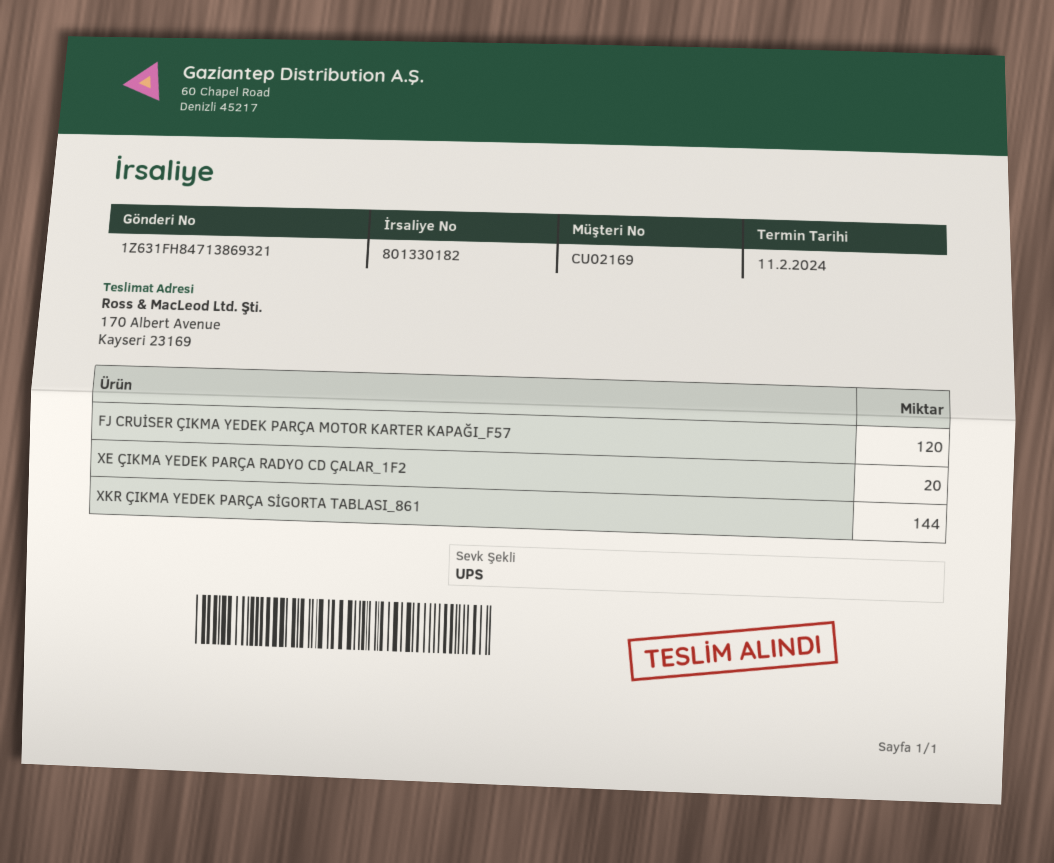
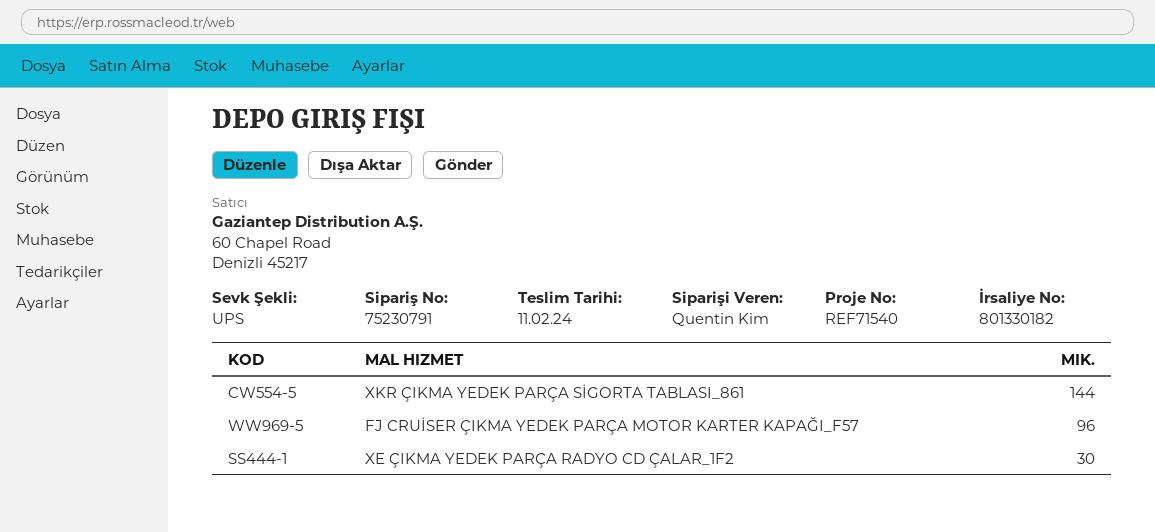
FJ CRUİSER ÇIKMA YEDEK PARÇA MOTOR KARTER KAPAĞI_F57: 120 -> 96
XE ÇIKMA YEDEK PARÇA RADYO CD ÇALAR_1F2: 20 -> 30

